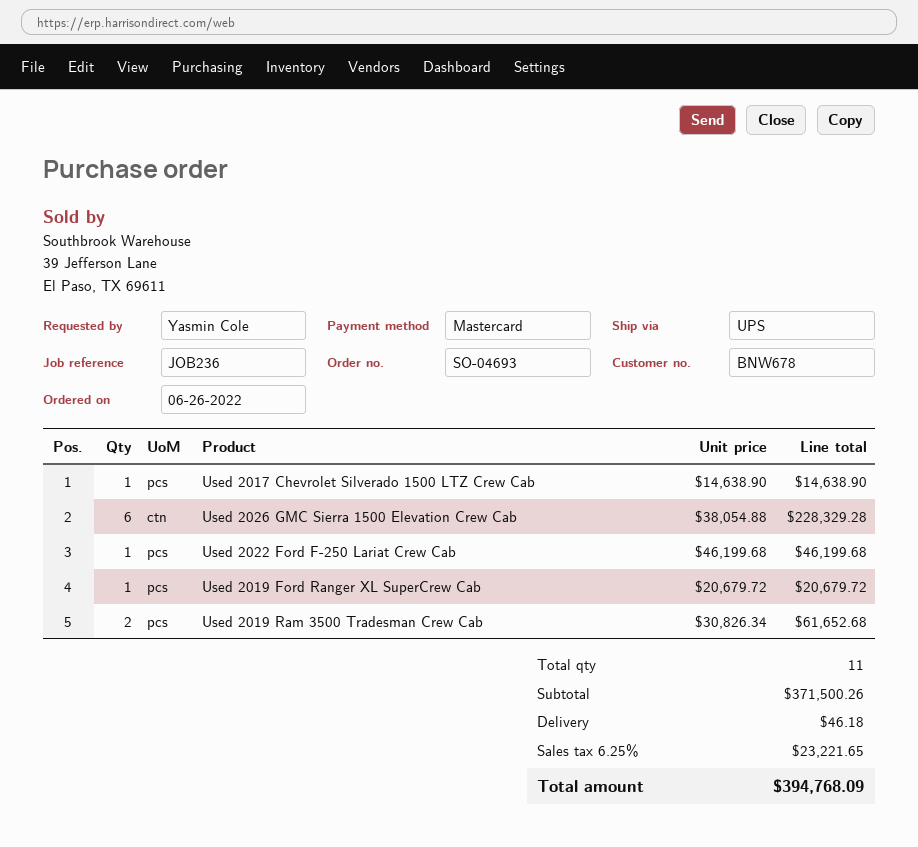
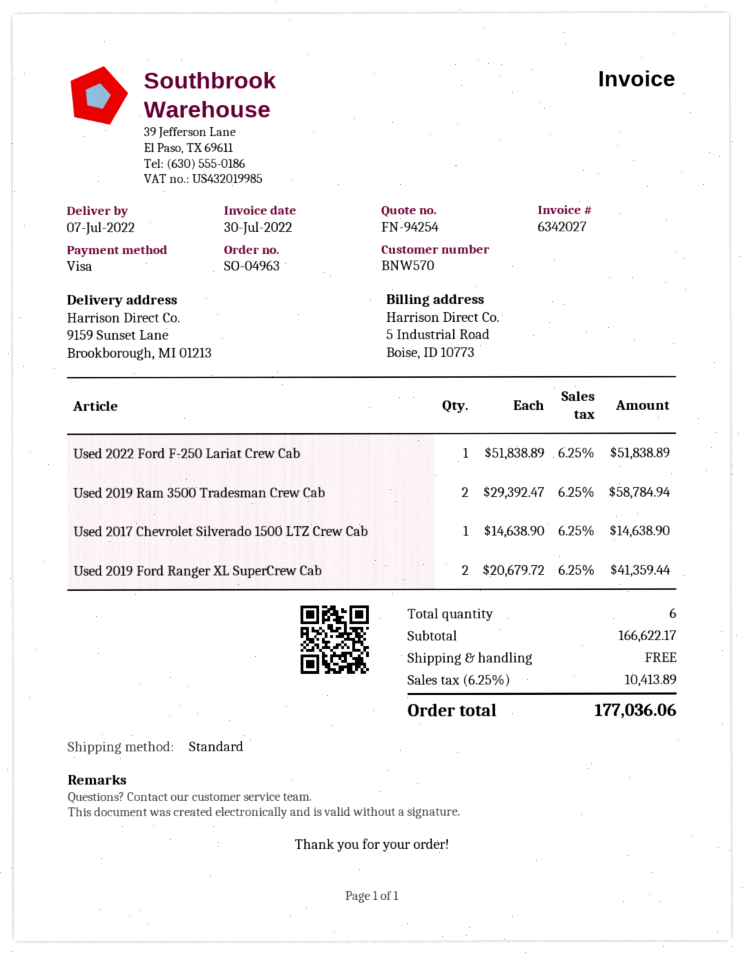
order number: SO-04693 -> SO-04963
customer number: BNW678 -> BNW570
payment method: Mastercard -> Visa
shipping method: UPS -> standard
Used 2026 GMC Sierra 1500 Elevation Crew Cab: 6 x 38054.88 = 228329.28 -> none
Used 2022 Ford F-250 Lariat Crew Cab: 1 x 46199.68 = 46199.68 -> 1 x 51838.89 = 51838.89
Used 2019 Ford Ranger XL SuperCrew Cab: 1 x 20679.72 = 20679.72 -> 2 x 20679.72 = 41359.44
Used 2019 Ram 3500 Tradesman Crew Cab: 2 x 30826.34 = 61652.68 -> 2 x 29392.47 = 58784.94
total quantity: 11 -> 6
subtotal: 371500.26 -> 166622.17
shipping: 46.18 -> 0.00
tax: 6.25% = 23221.65 -> 6.25% = 10413.89
total: 394768.09 -> 177036.06

